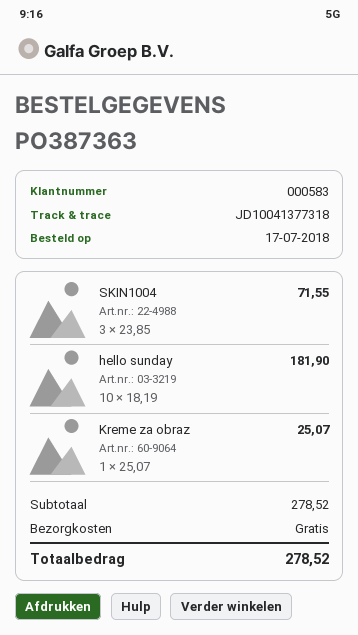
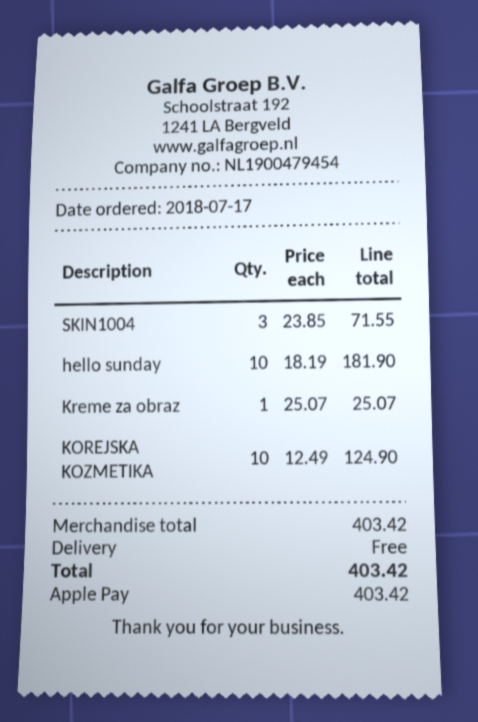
KOREJSKA KOZMETIKA: none -> 10 x 12.49 = 124.90
subtotal: 278.52 -> 403.42
total: 278.52 -> 403.42

